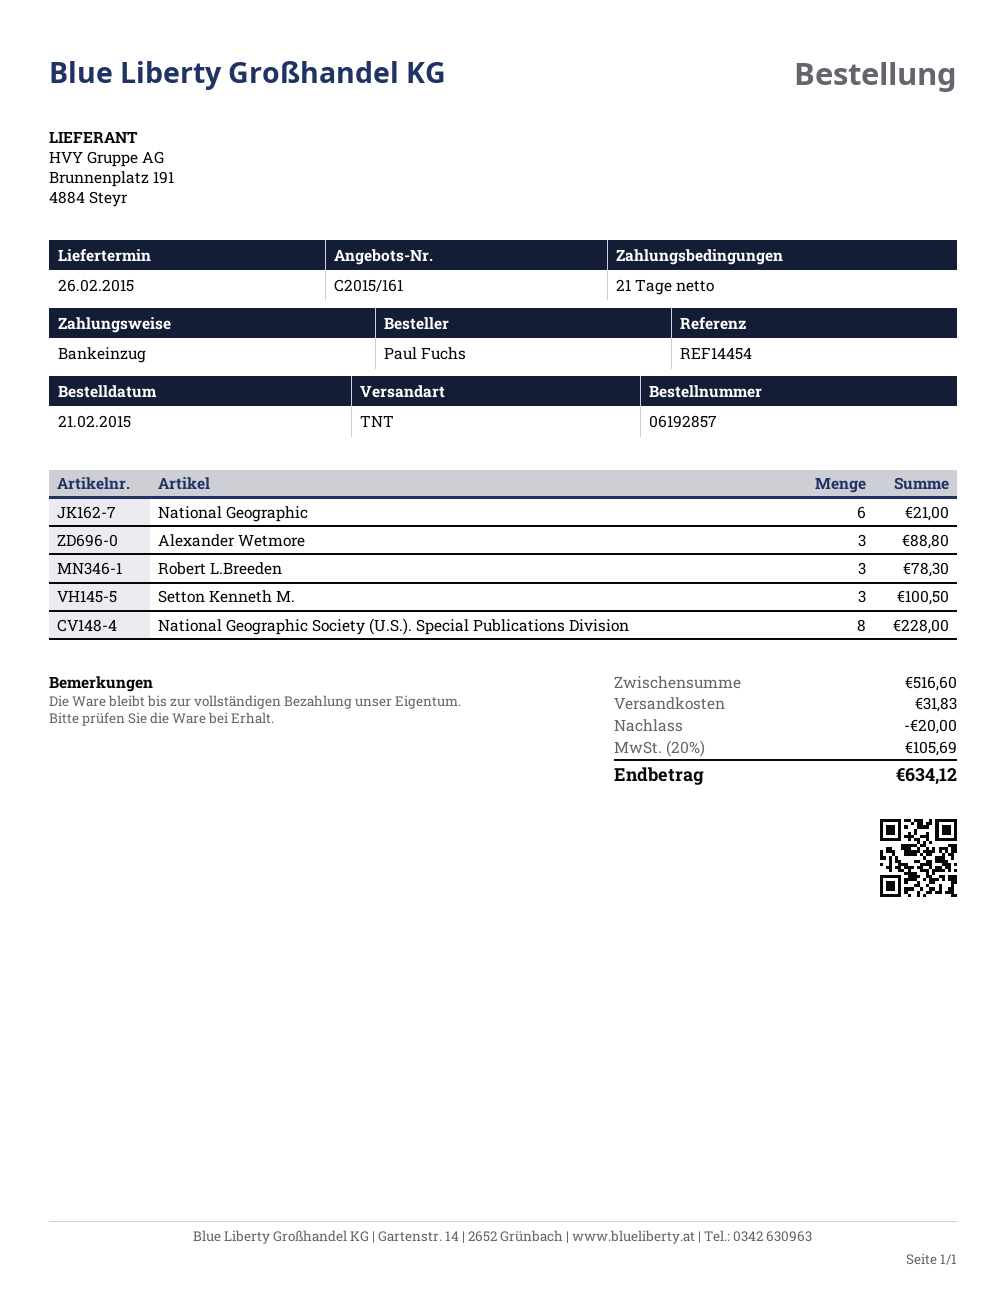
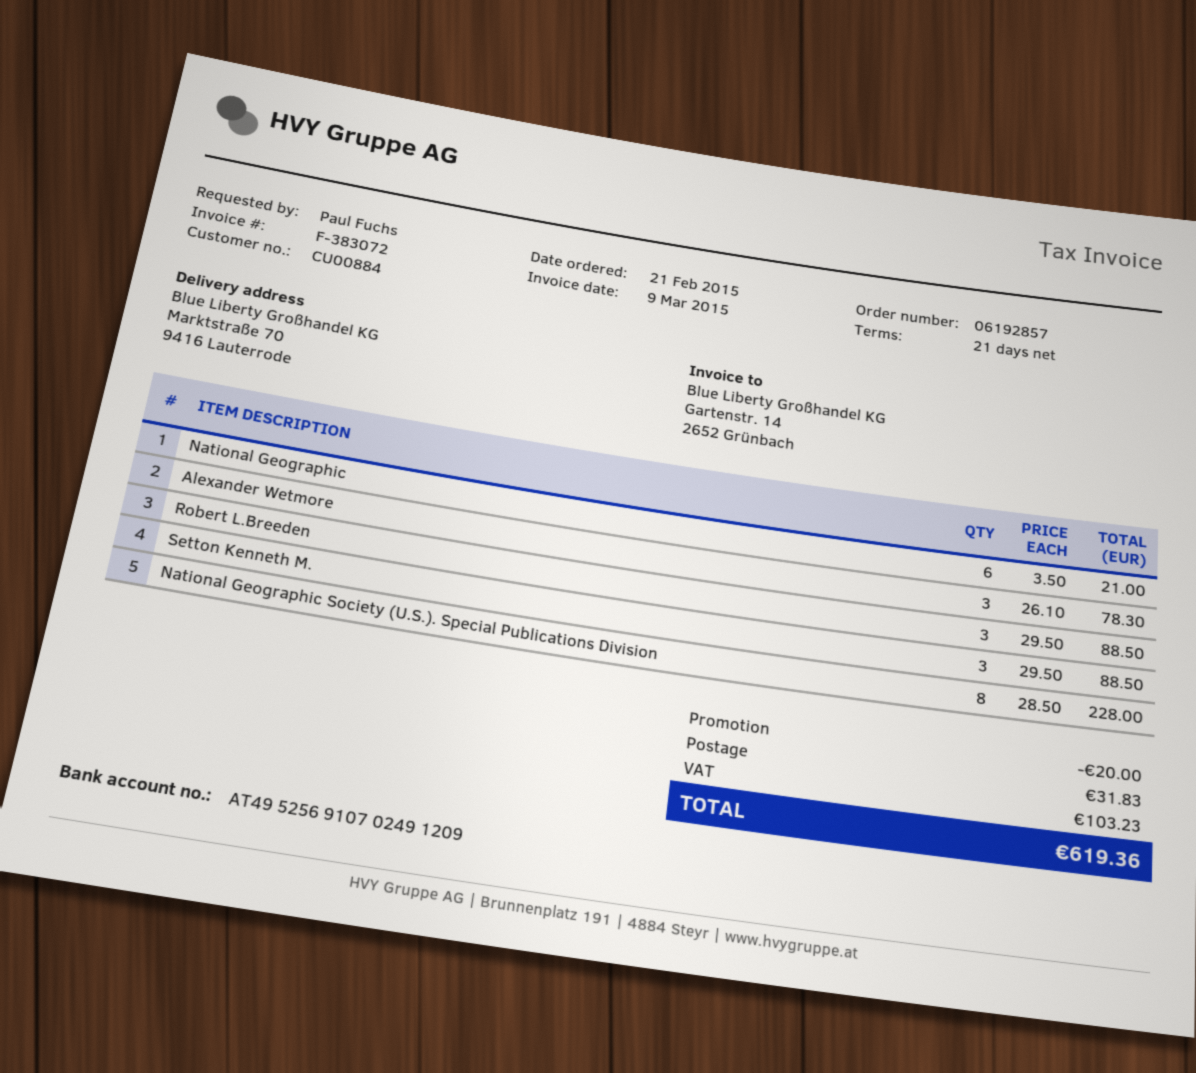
Alexander Wetmore: 3 for 88.80 -> 3 for 78.30
Robert L.Breeden: 3 for 78.30 -> 3 for 88.50
Setton Kenneth M.: 3 for 100.50 -> 3 for 88.50
tax: 105.69 -> 103.23
total: 634.12 -> 619.36

